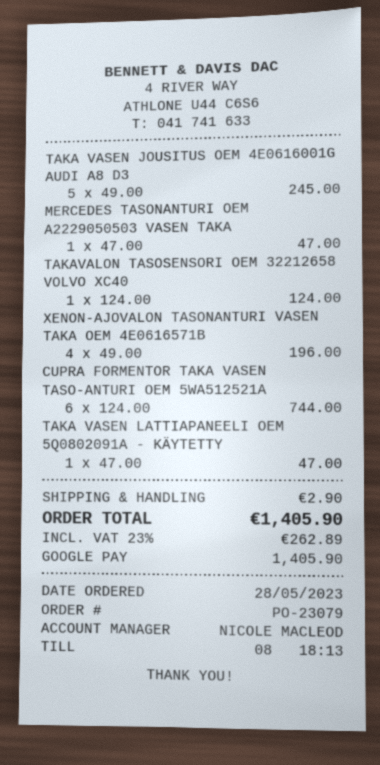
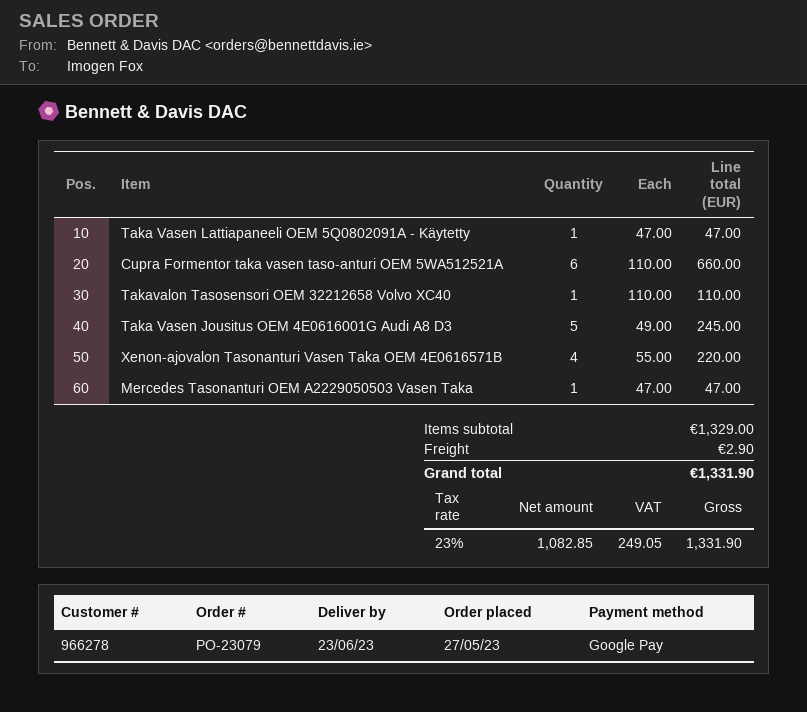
order date: 2023-05-28 -> 2023-05-27
TAKAVALON TASOSENSORI OEM 32212658 VOLVO XC40: 1 x 124.00 = 124.00 -> 1 x 110.00 = 110.00
XENON-AJOVALON TASONANTURI VASEN TAKA OEM 4E0616571B: 4 x 49.00 = 196.00 -> 4 x 55.00 = 220.00
CUPRA FORMENTOR TAKA VASEN TASO-ANTURI OEM 5WA512521A: 6 x 124.00 = 744.00 -> 6 x 110.00 = 660.00
tax: 23% = 262.89 -> 23% = 249.05
total: 1405.90 -> 1331.90

